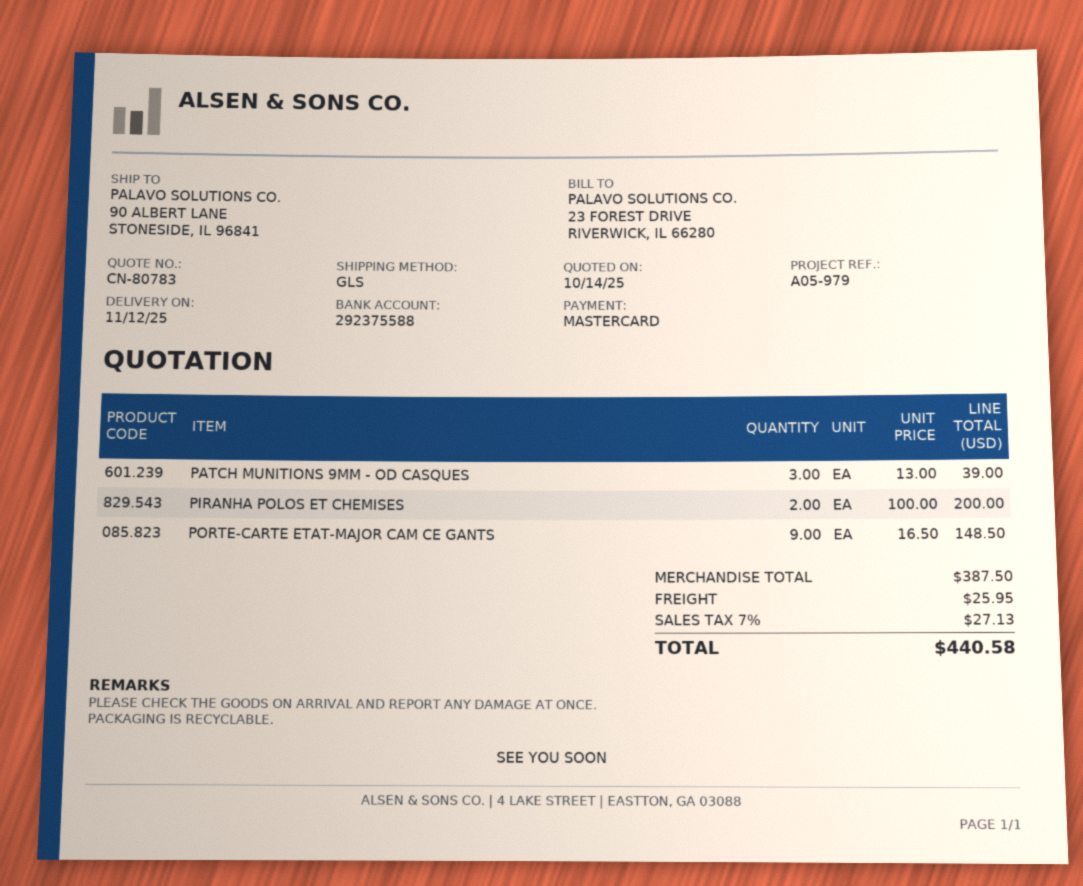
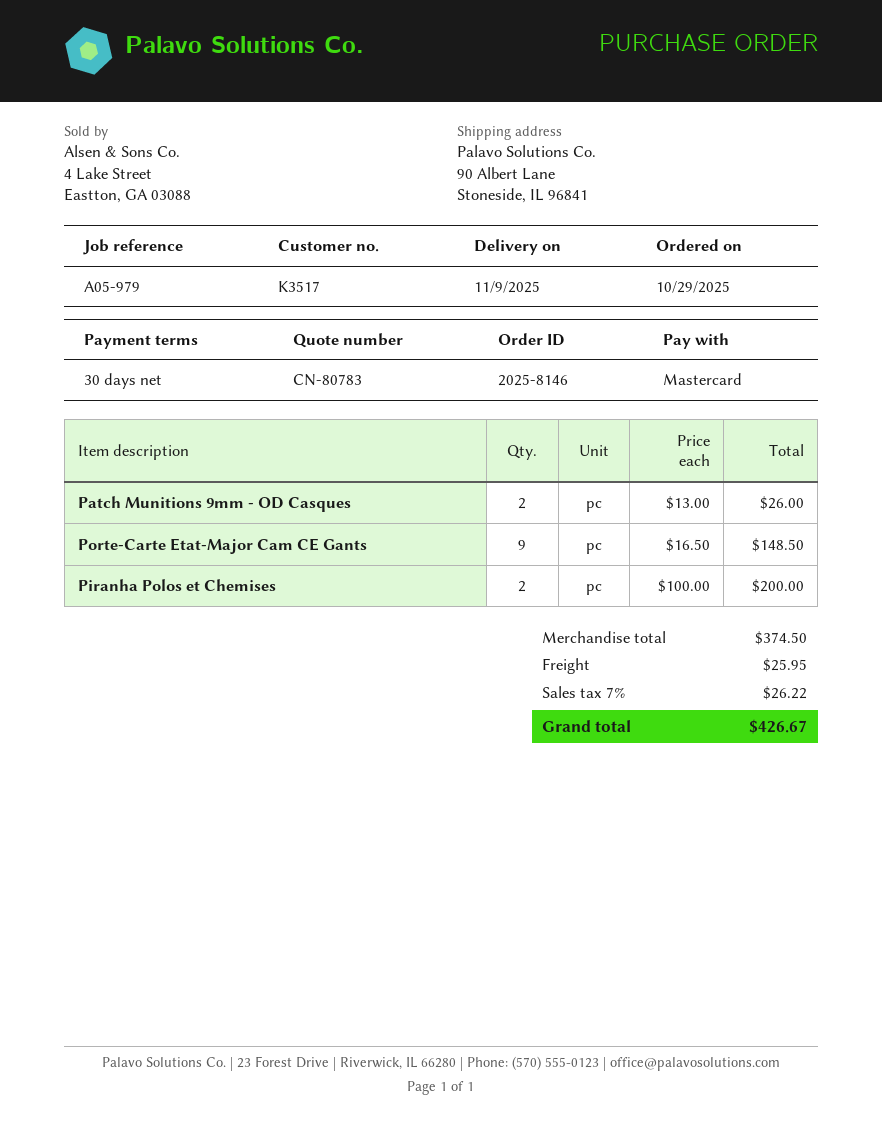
delivery date: 2025-11-12 -> 2025-11-09
PATCH MUNITIONS 9MM - OD CASQUES: 3 x 13.00 = 39.00 -> 2 x 13.00 = 26.00
subtotal: 387.50 -> 374.50
tax: 7% = 27.13 -> 7% = 26.22
total: 440.58 -> 426.67

